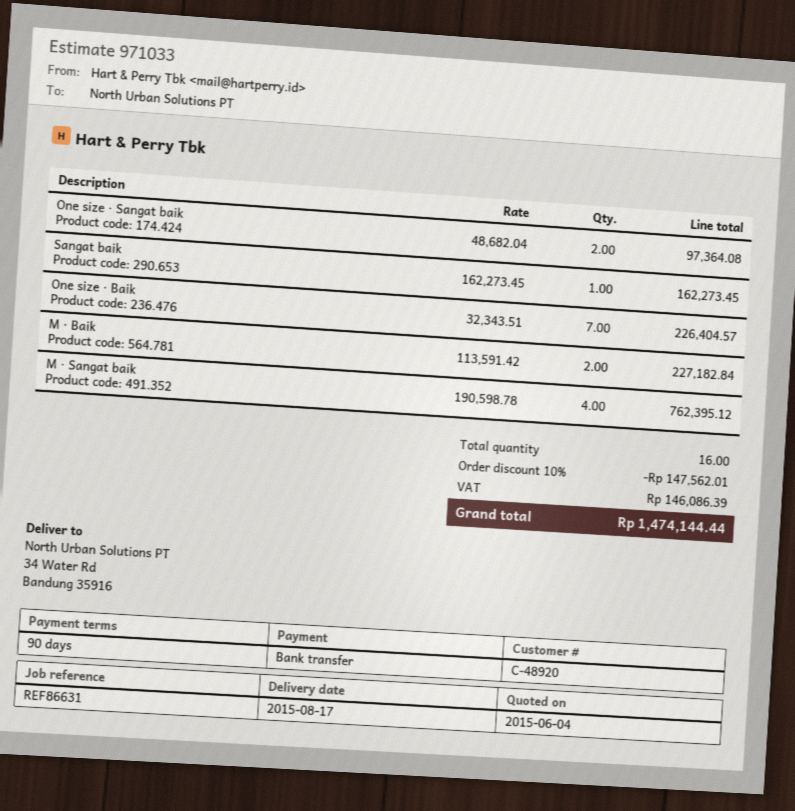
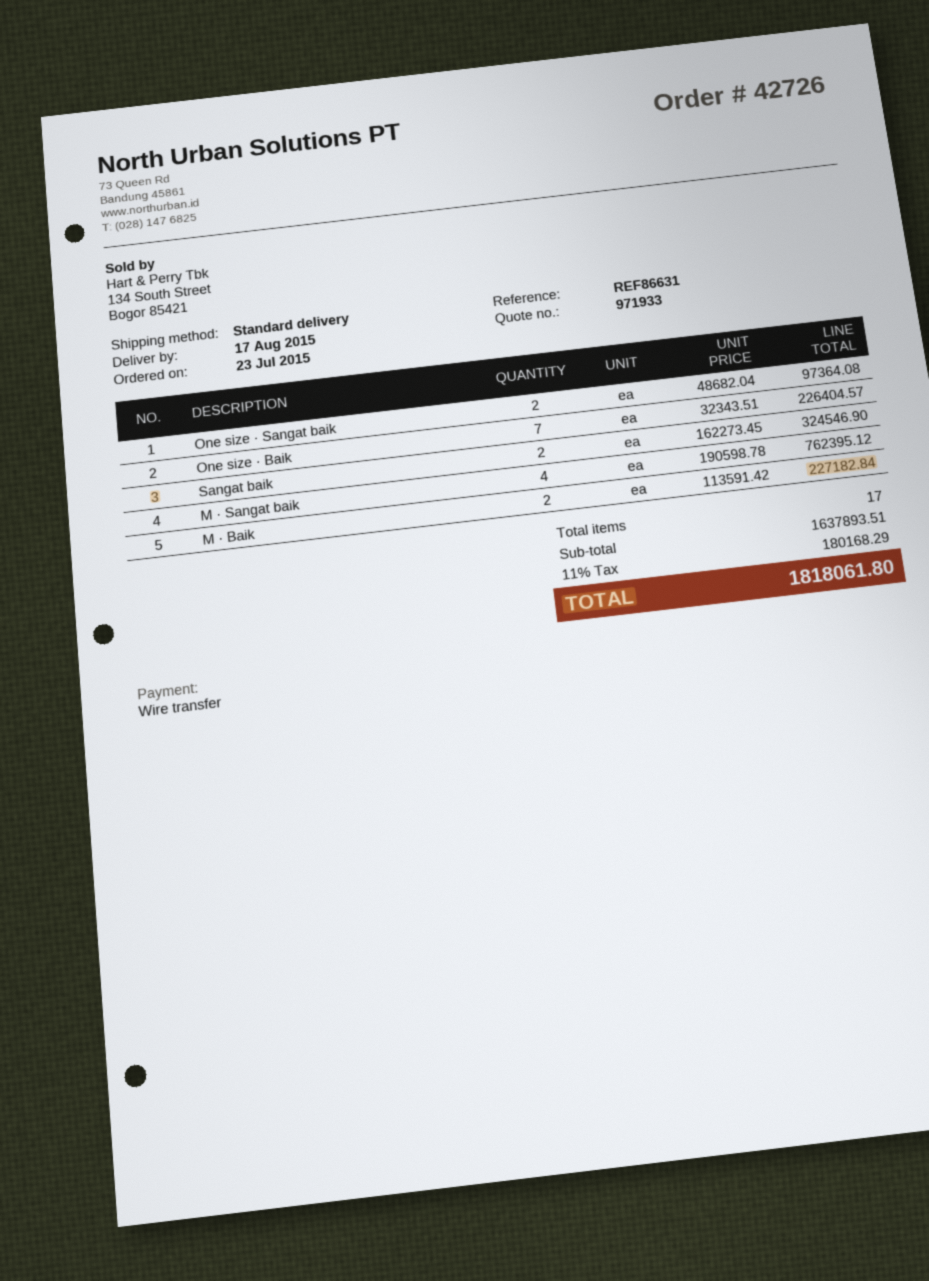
quote number: 971033 -> 971933
Sangat baik: 1 x 162273.45 = 162273.45 -> 2 x 162273.45 = 324546.90
total quantity: 16 -> 17
discount: 10% = 147562.01 -> none
tax: 146086.39 -> 180168.29
total: 1474144.44 -> 1818061.80

